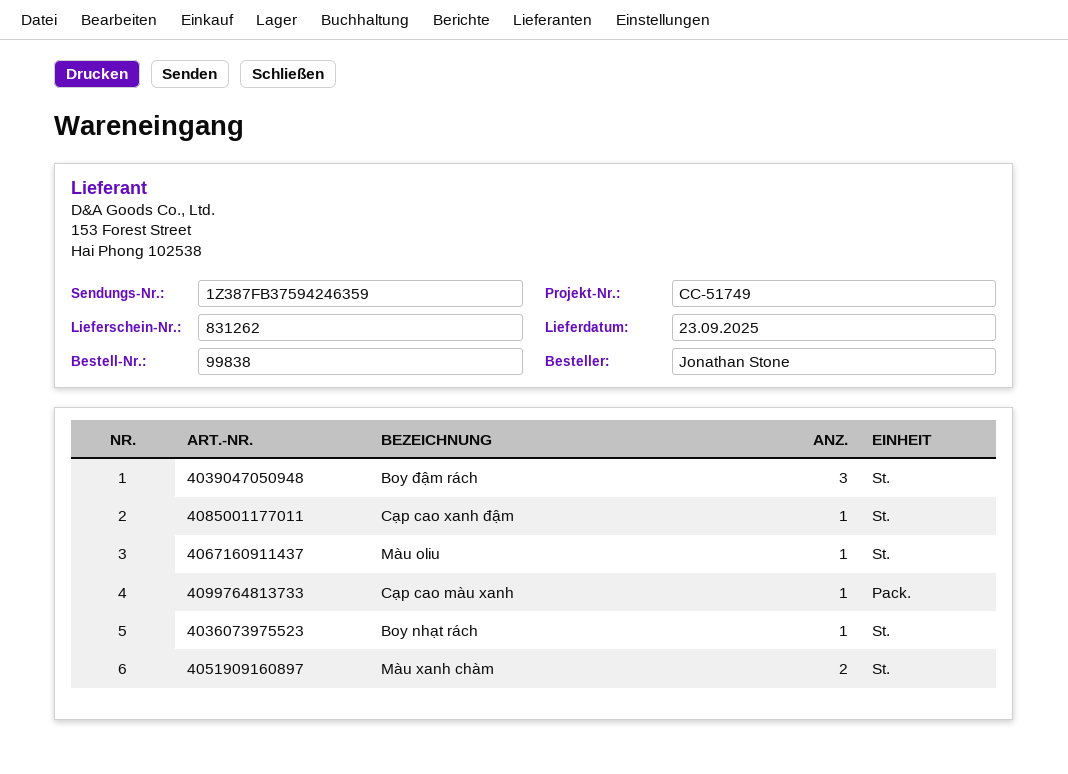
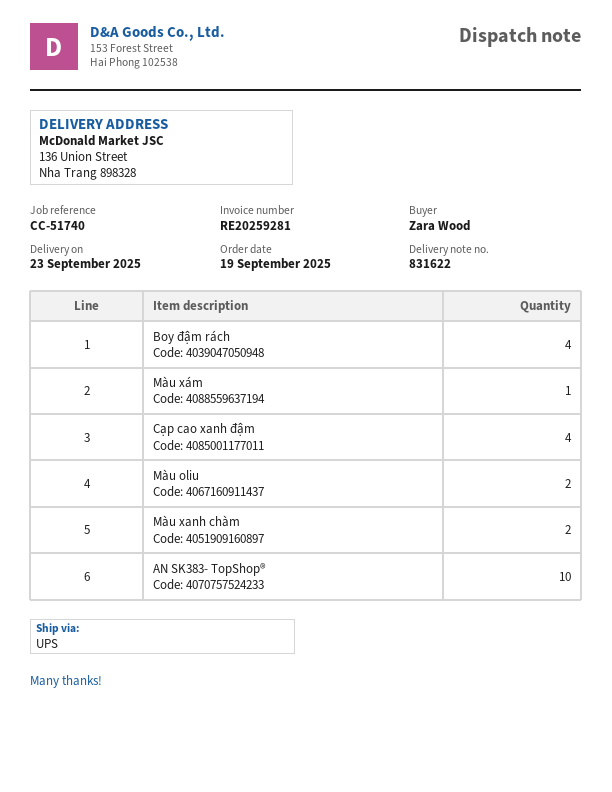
delivery note number: 831262 -> 831622
reference: CC-51749 -> CC-51740
ordered by: Jonathan Stone -> Zara Wood
Boy đậm rách: 3 -> 4
Cạp cao xanh đậm: 1 -> 4
Màu oliu: 1 -> 2
Cạp cao màu xanh: 1 -> none
Boy nhạt rách: 1 -> none
Màu xám: none -> 1
AN SK383- TopShop®: none -> 10

